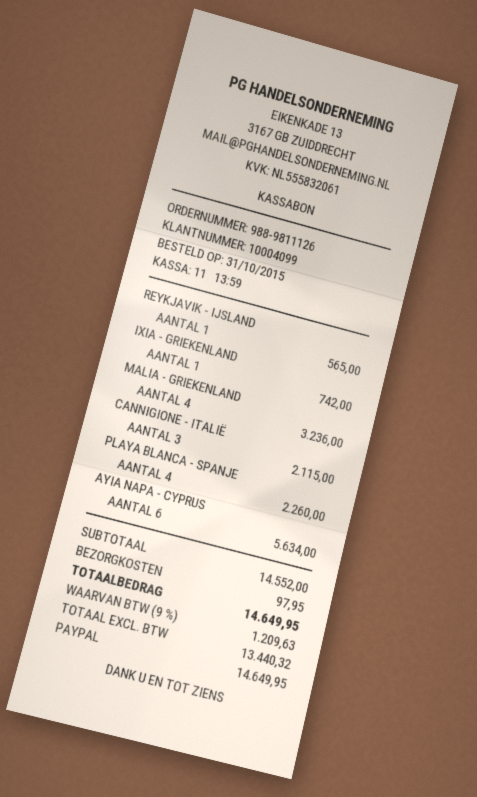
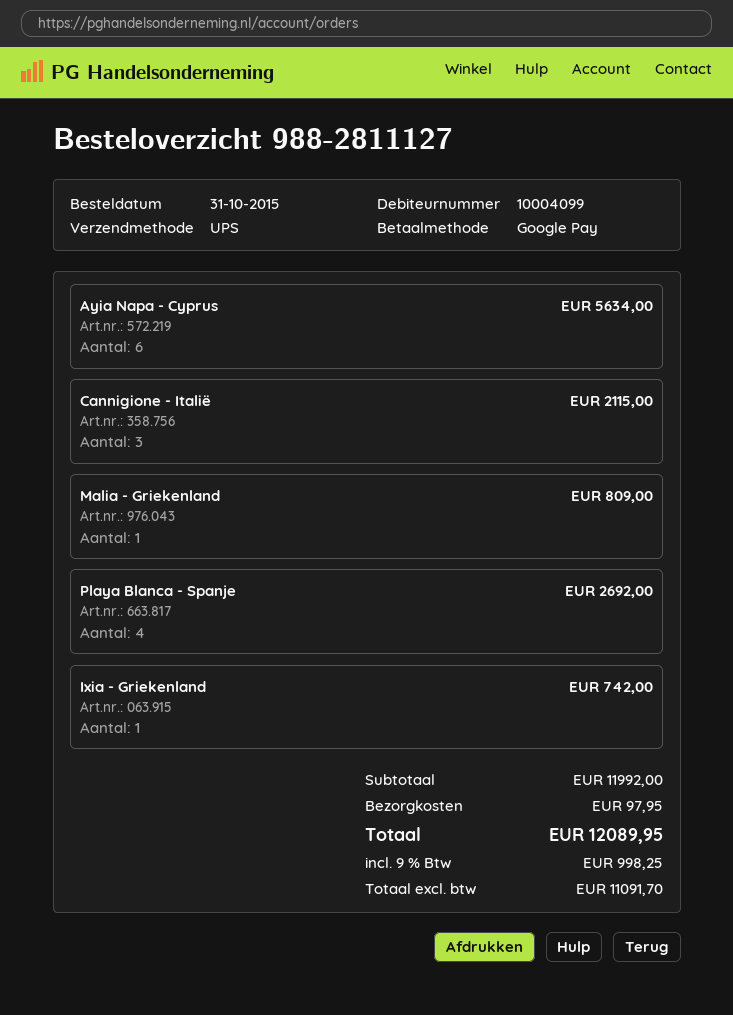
order number: 988-9811126 -> 988-2811127
payment method: PayPal -> Google Pay
REYKJAVIK - IJSLAND: 1 for 565.00 -> none
MALIA - GRIEKENLAND: 4 for 3236.00 -> 1 for 809.00
PLAYA BLANCA - SPANJE: 4 for 2260.00 -> 4 for 2692.00
subtotal: 14552.00 -> 11992.00
net: 13440.32 -> 11091.70
tax: 9% = 1209.63 -> 9% = 998.25
total: 14649.95 -> 12089.95

